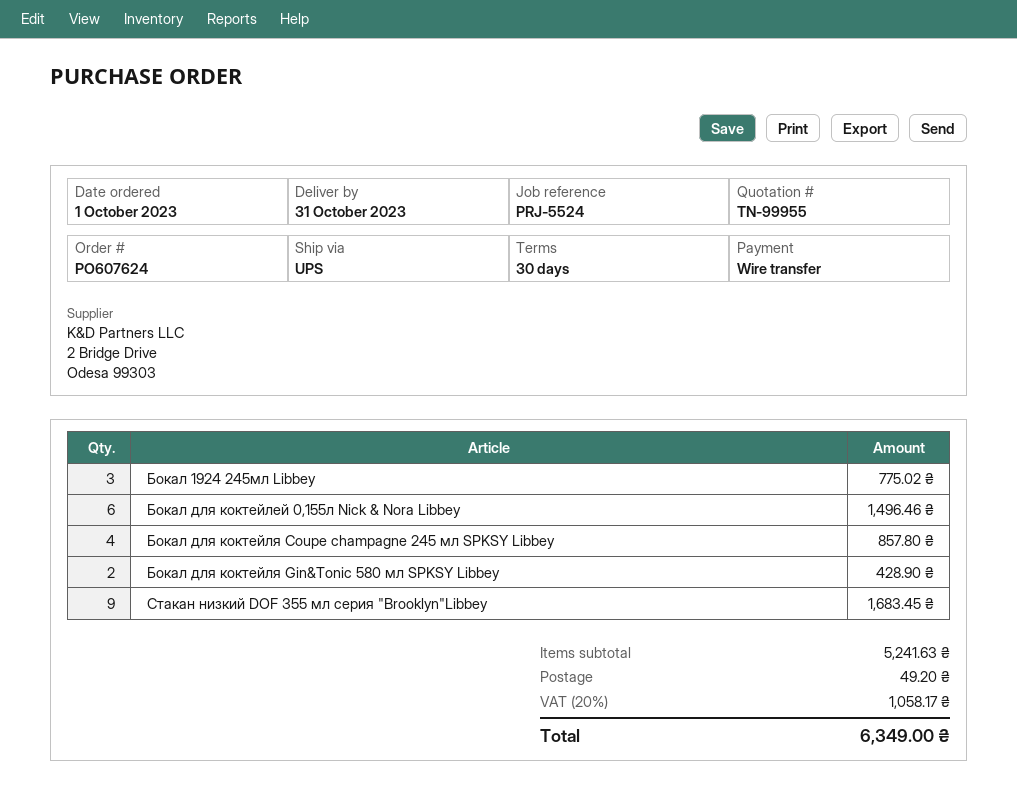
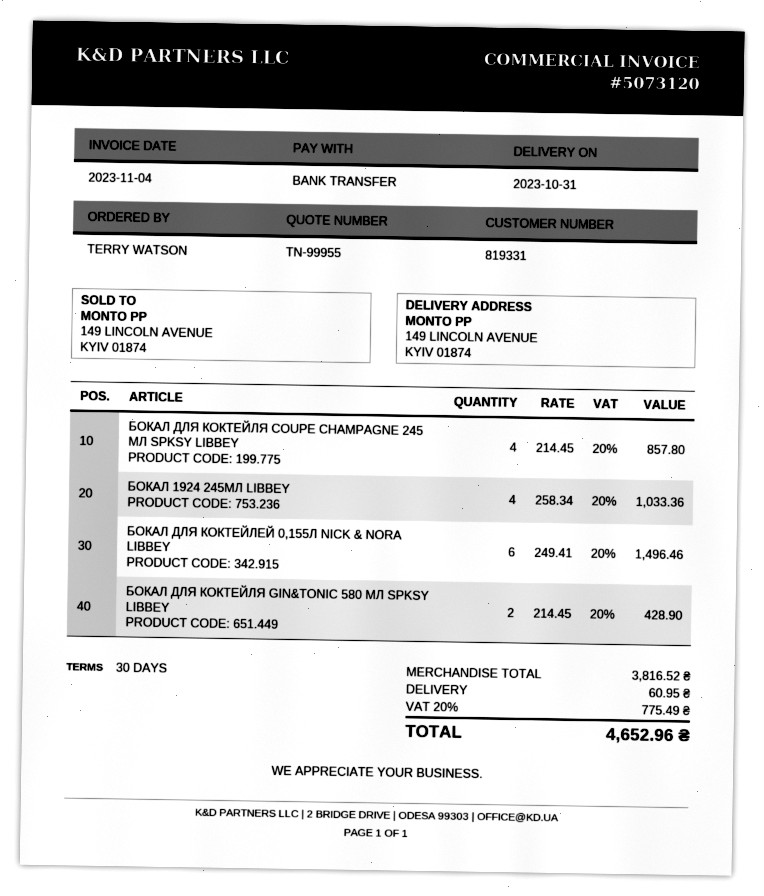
Бокал 1924 245мл Libbey: 3 for 775.02 -> 4 for 1033.36
Стакан низкий DOF 355 мл серия "Brooklyn"Libbey: 9 for 1683.45 -> none
subtotal: 5241.63 -> 3816.52
shipping: 49.20 -> 60.95
tax: 20% = 1058.17 -> 20% = 775.49
total: 6349.00 -> 4652.96

